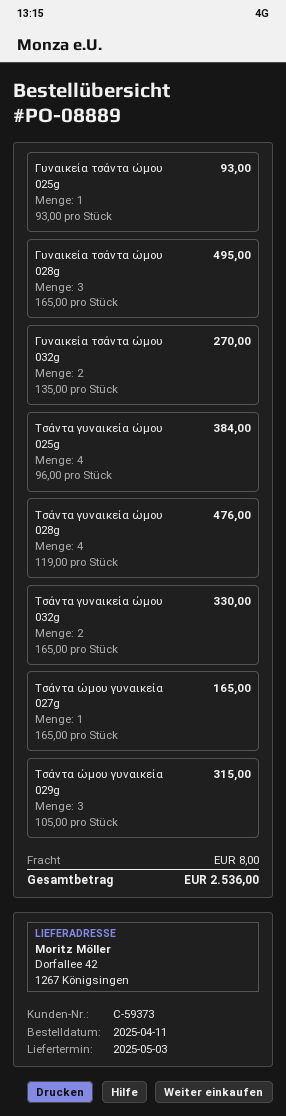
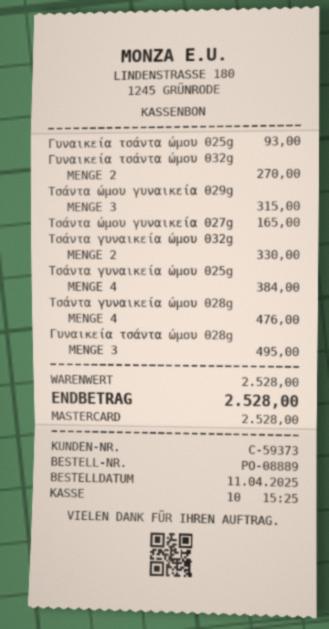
shipping: 8.00 -> none
total: 2536.00 -> 2528.00

